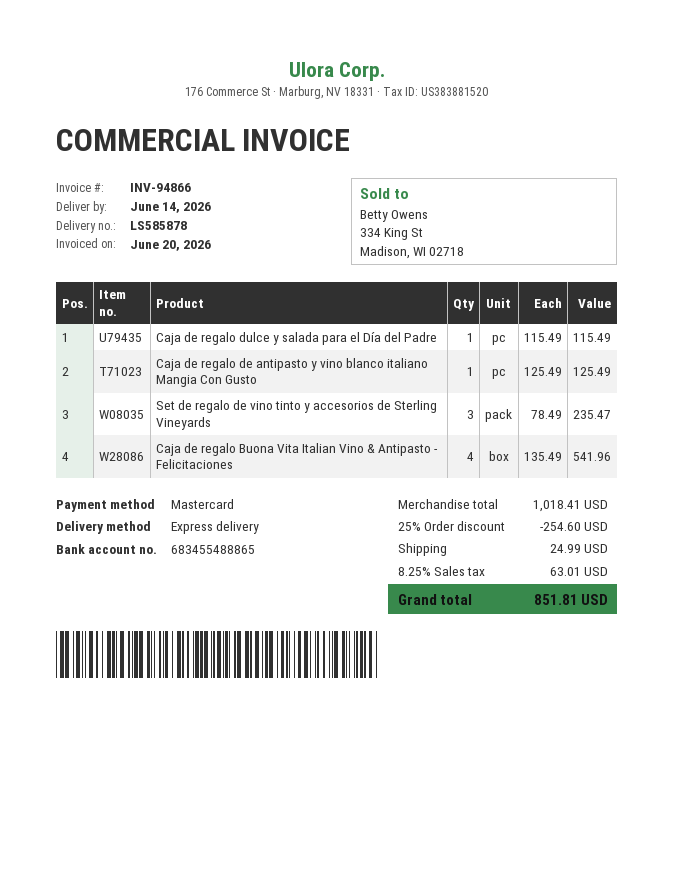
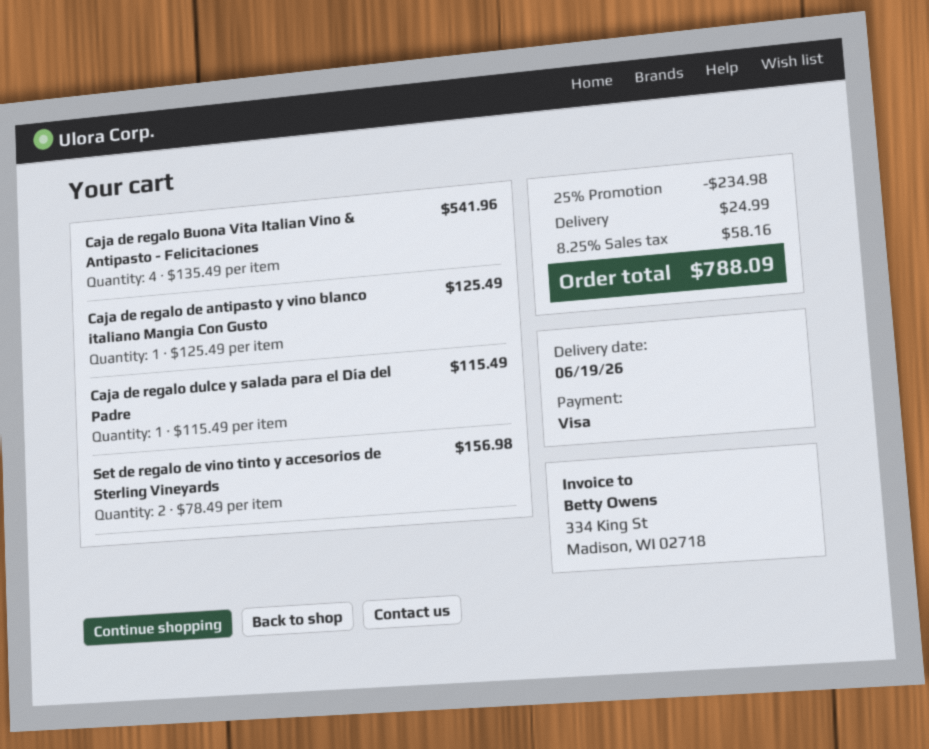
delivery date: 2026-06-14 -> 2026-06-19
payment method: Mastercard -> Visa
Set de regalo de vino tinto y accesorios de Sterling Vineyards: 3 x 78.49 = 235.47 -> 2 x 78.49 = 156.98
discount: 25% = 254.60 -> 25% = 234.98
tax: 8.25% = 63.01 -> 8.25% = 58.16
total: 851.81 -> 788.09

